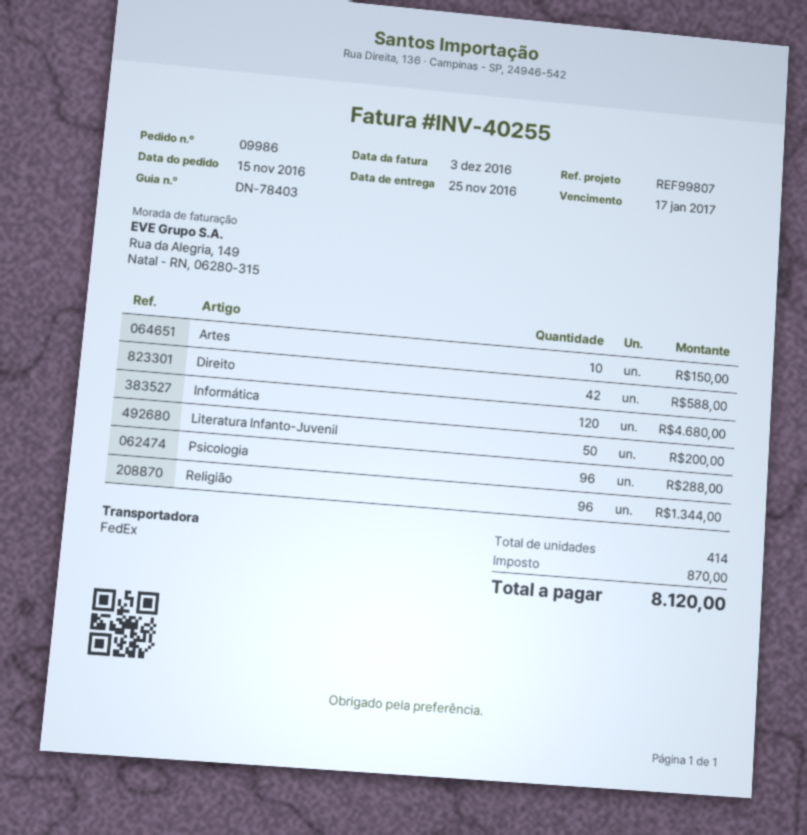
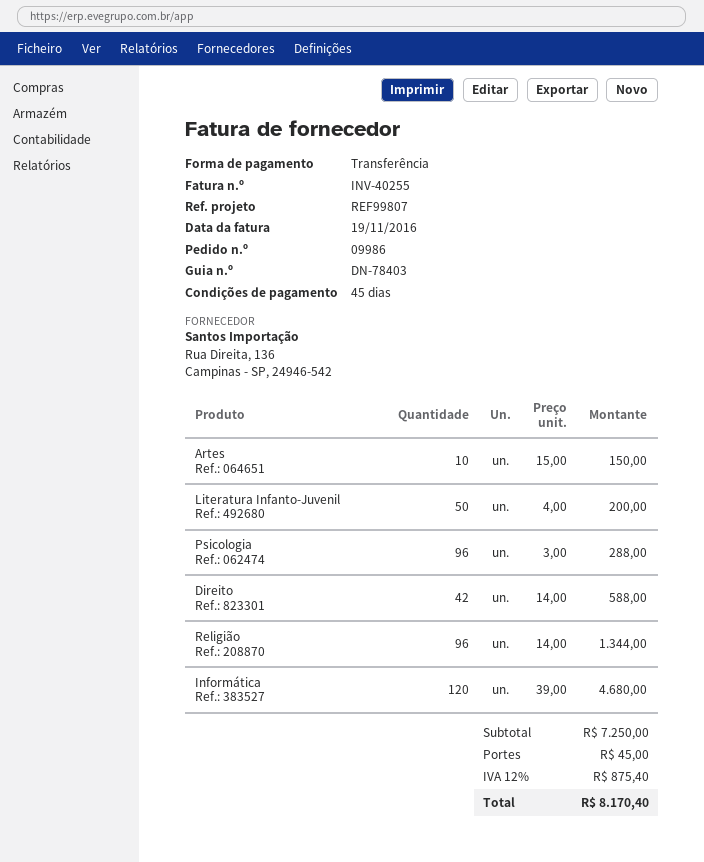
invoice date: 2016-12-03 -> 2016-11-19
shipping: none -> 45.00
tax: 870.00 -> 875.40
total: 8120.00 -> 8170.40

